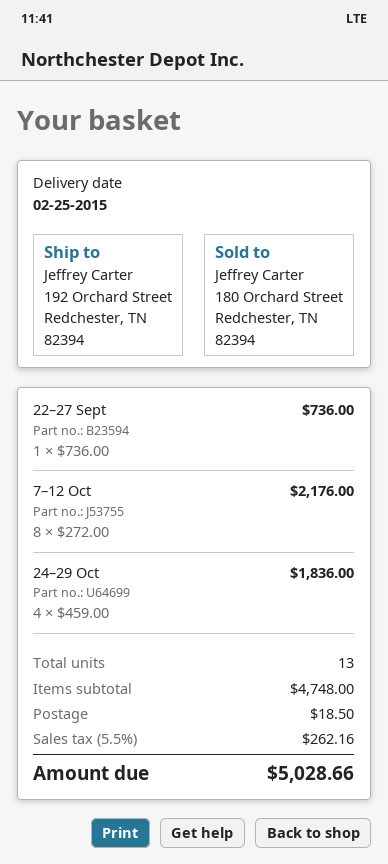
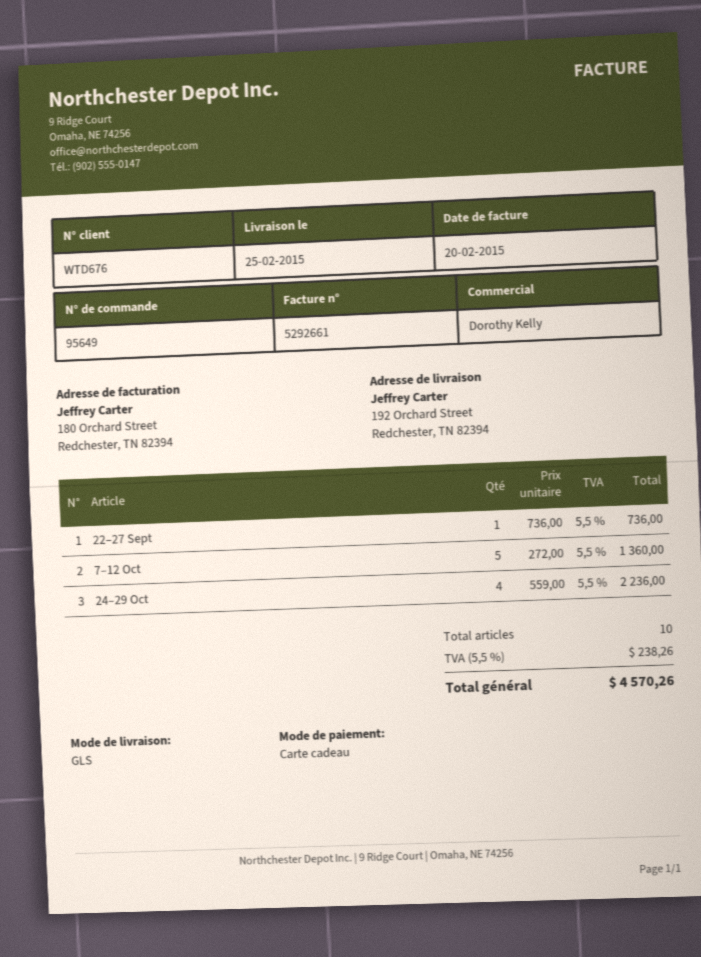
7–12 Oct: 8 x 272.00 = 2176.00 -> 5 x 272.00 = 1360.00
24–29 Oct: 4 x 459.00 = 1836.00 -> 4 x 559.00 = 2236.00
total quantity: 13 -> 10
shipping: 18.50 -> none
tax: 5.5% = 262.16 -> 5.5% = 238.26
total: 5028.66 -> 4570.26

